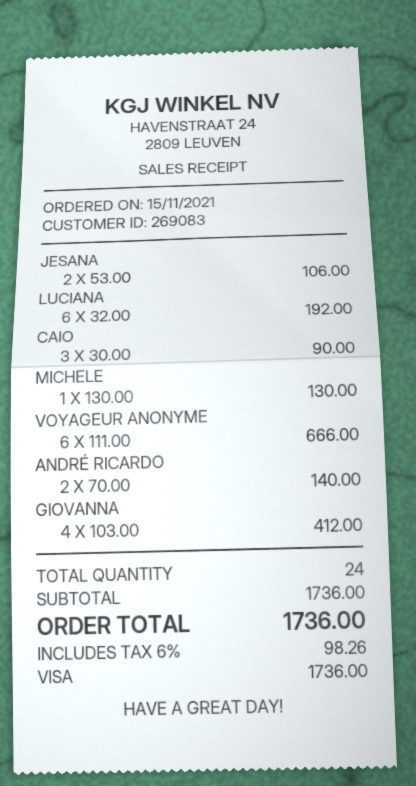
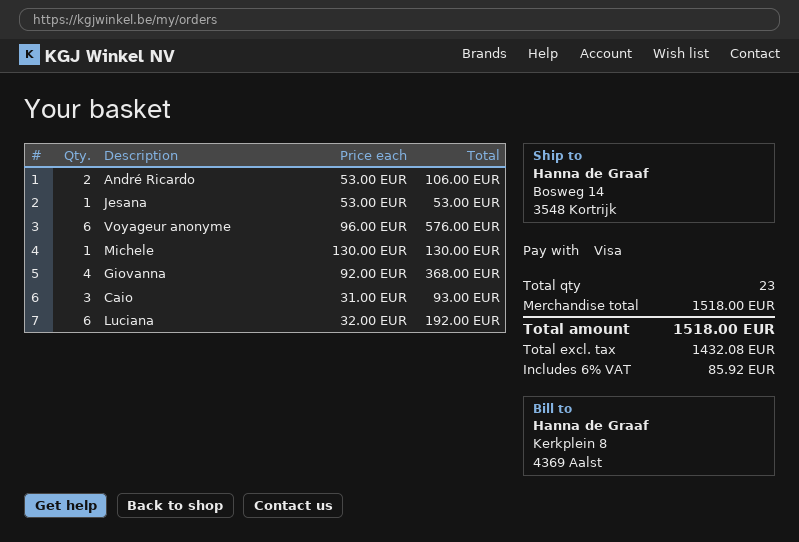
JESANA: 2 x 53.00 = 106.00 -> 1 x 53.00 = 53.00
CAIO: 3 x 30.00 = 90.00 -> 3 x 31.00 = 93.00
VOYAGEUR ANONYME: 6 x 111.00 = 666.00 -> 6 x 96.00 = 576.00
ANDRÉ RICARDO: 2 x 70.00 = 140.00 -> 2 x 53.00 = 106.00
GIOVANNA: 4 x 103.00 = 412.00 -> 4 x 92.00 = 368.00
total quantity: 24 -> 23
subtotal: 1736.00 -> 1518.00
tax: 6% = 98.26 -> 6% = 85.92
total: 1736.00 -> 1518.00

